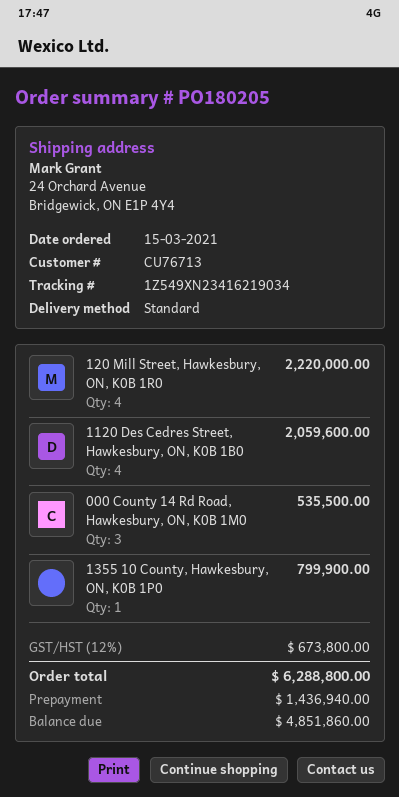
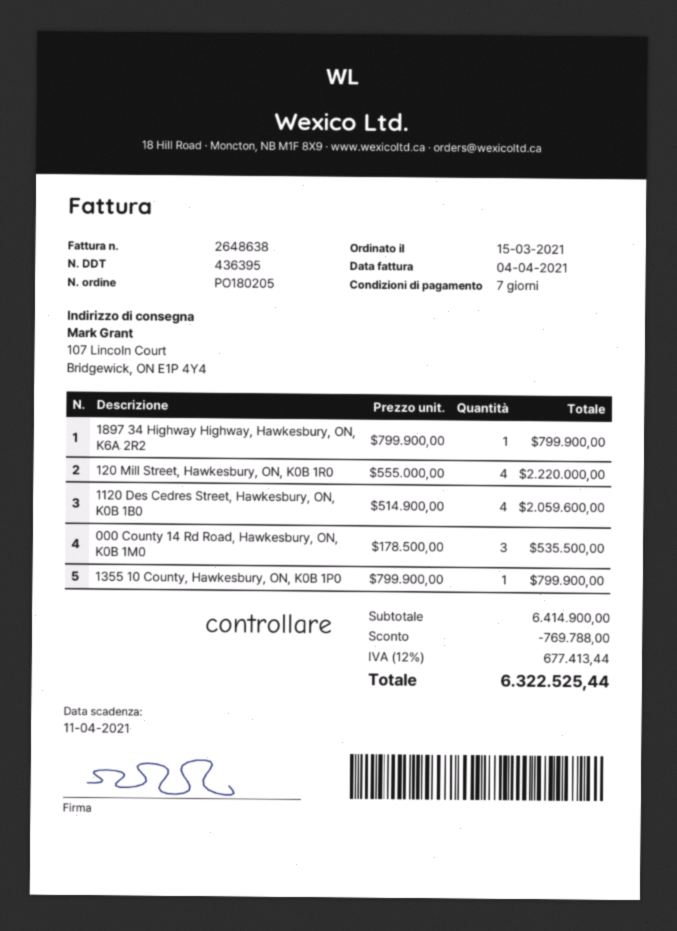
ship to: 24 Orchard Avenue, Bridgewick, ON E1P 4Y4 -> 107 Lincoln Court, Bridgewick, ON E1P 4Y4
1897 34 Highway Highway, Hawkesbury, ON, K6A 2R2: none -> 1 for 799900.00
discount: none -> 769788.00
tax: 12% = 673800.00 -> 12% = 677413.44
total: 6288800.00 -> 6322525.44

